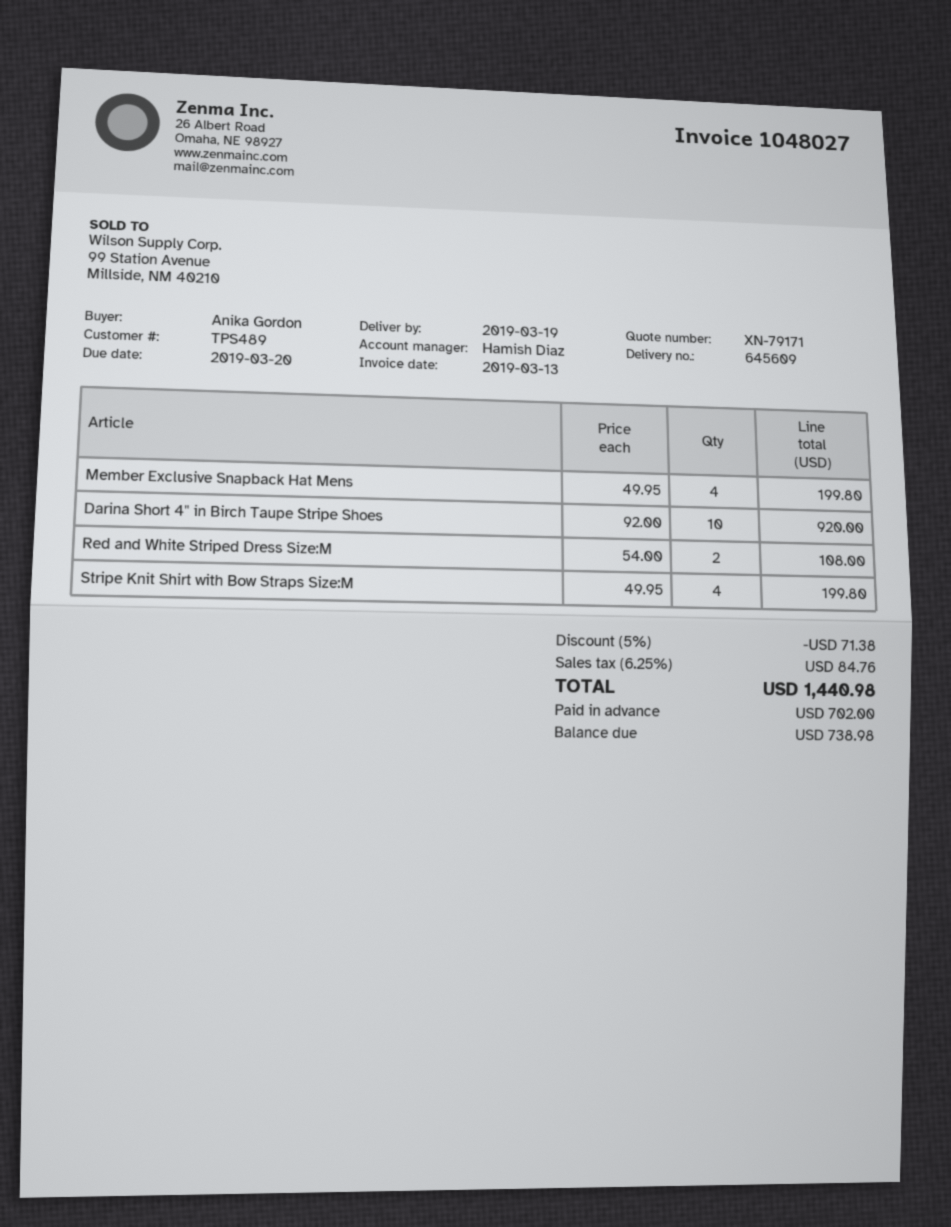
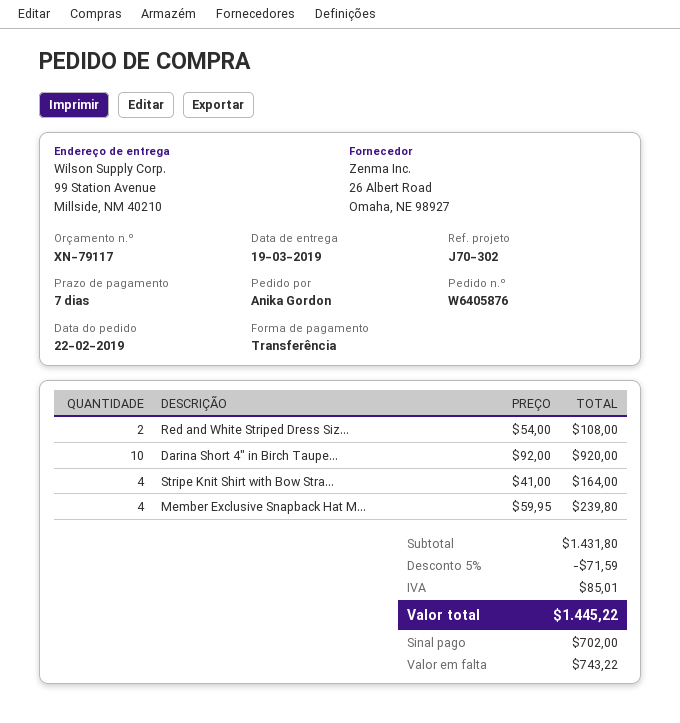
quote number: XN-79171 -> XN-79117
Member Exclusive Snapback Hat Mens: 4 x 49.95 = 199.80 -> 4 x 59.95 = 239.80
Stripe Knit Shirt with Bow Straps Size:M: 4 x 49.95 = 199.80 -> 4 x 41.00 = 164.00
discount: 5% = 71.38 -> 5% = 71.59
tax: 84.76 -> 85.01
total: 1440.98 -> 1445.22
balance: 738.98 -> 743.22

